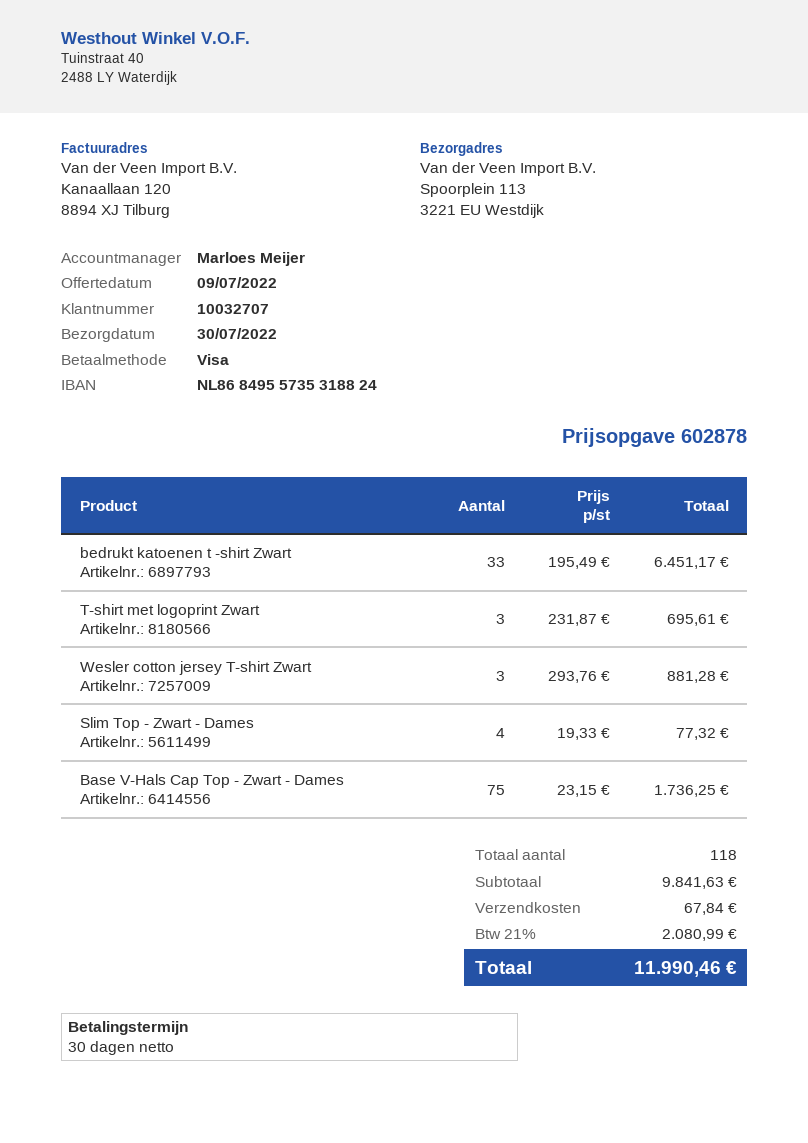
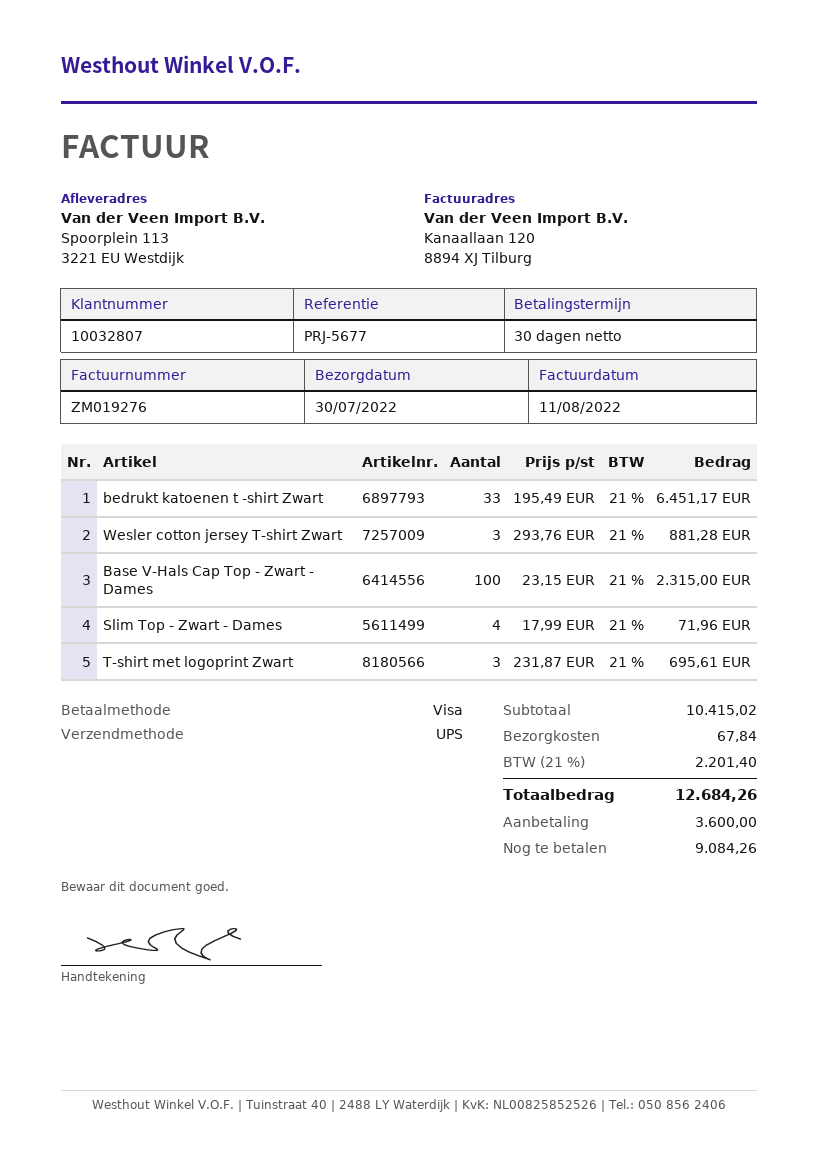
customer number: 10032707 -> 10032807
Slim Top - Zwart - Dames: 4 x 19.33 = 77.32 -> 4 x 17.99 = 71.96
Base V-Hals Cap Top - Zwart - Dames: 75 x 23.15 = 1736.25 -> 100 x 23.15 = 2315.00
subtotal: 9841.63 -> 10415.02
tax: 21% = 2080.99 -> 21% = 2201.40
total: 11990.46 -> 12684.26

